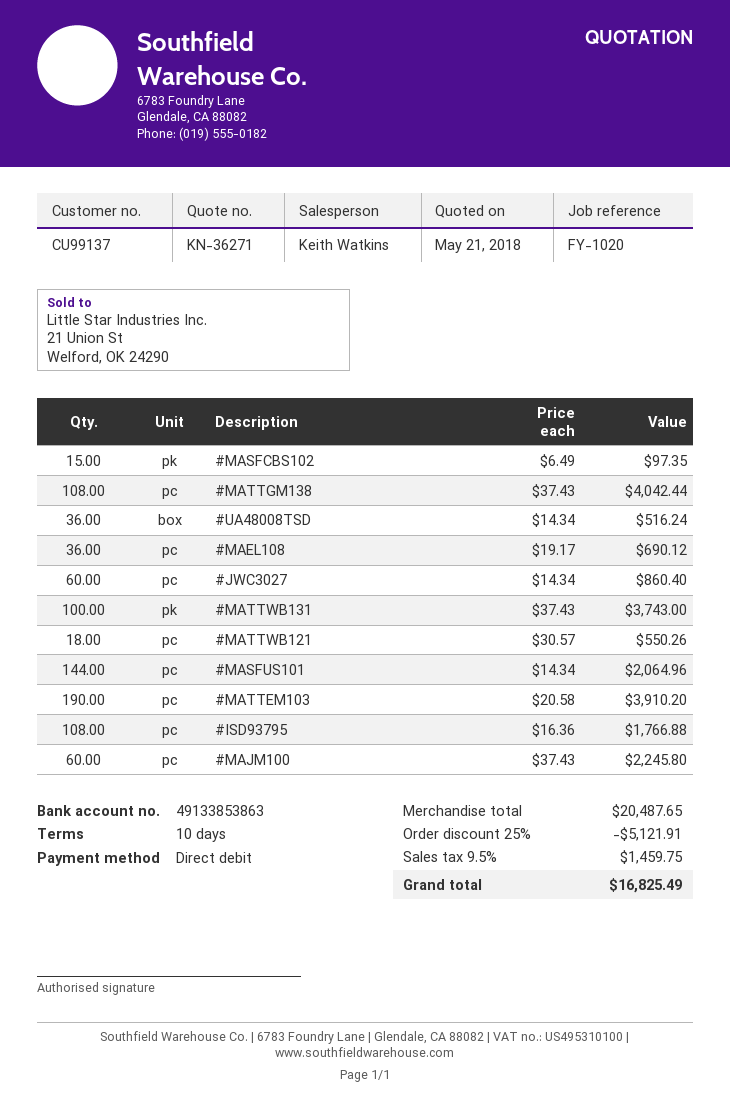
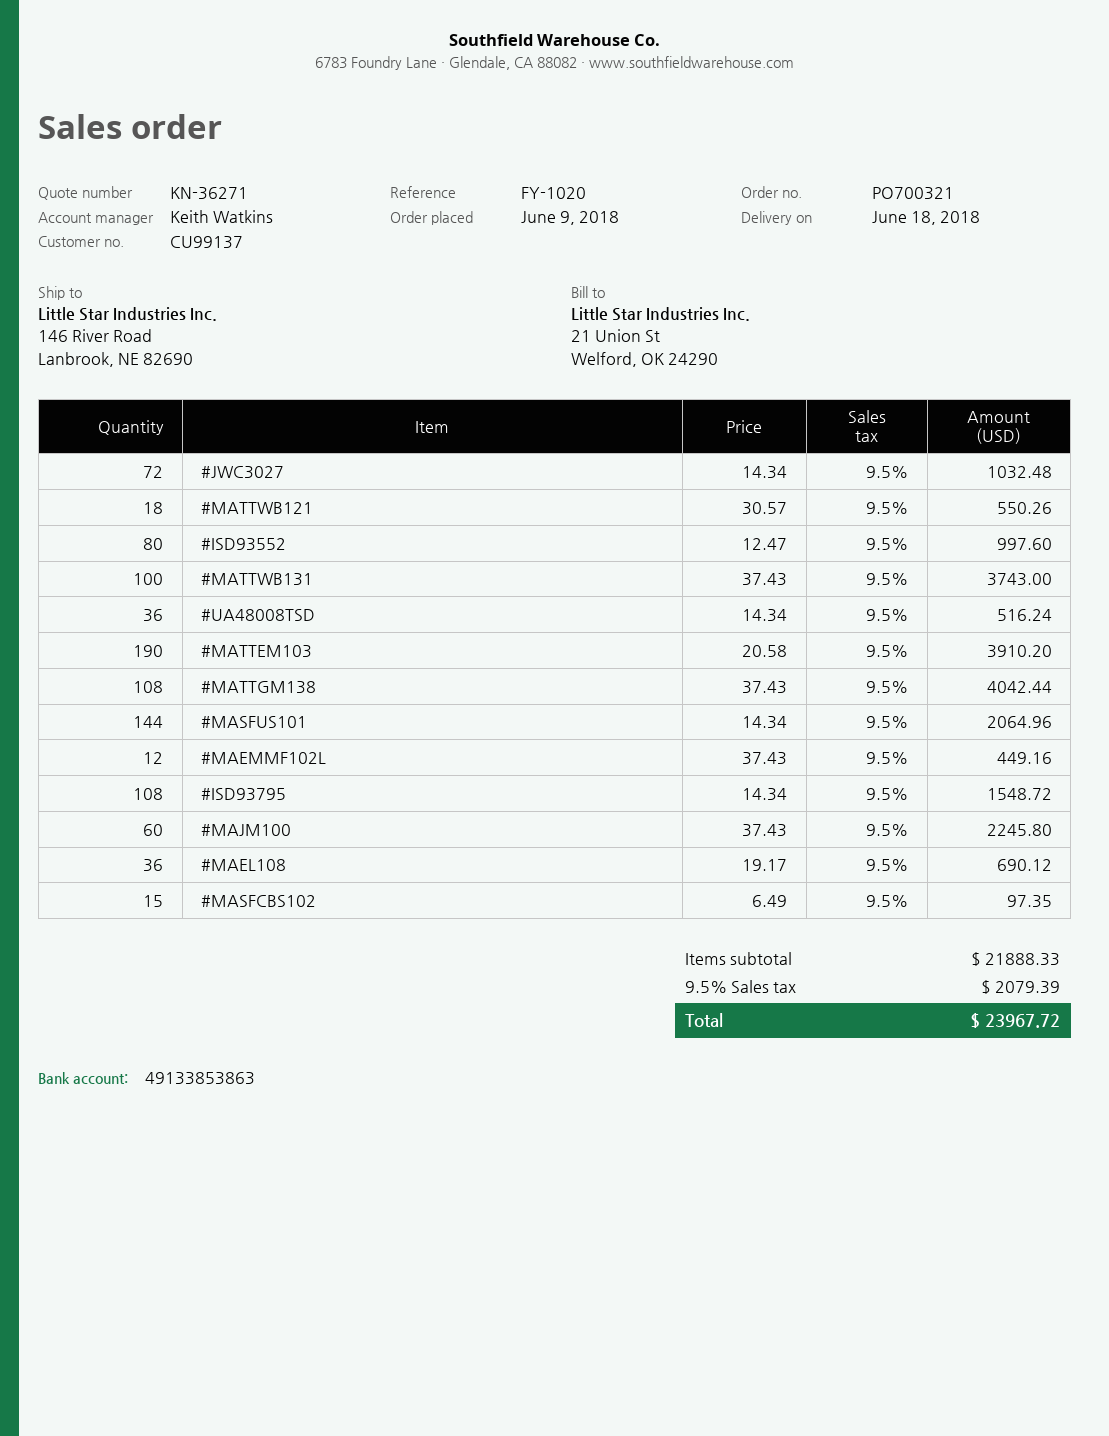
#JWC3027: 60 x 14.34 = 860.40 -> 72 x 14.34 = 1032.48
#ISD93795: 108 x 16.36 = 1766.88 -> 108 x 14.34 = 1548.72
#ISD93552: none -> 80 x 12.47 = 997.60
#MAEMMF102L: none -> 12 x 37.43 = 449.16
subtotal: 20487.65 -> 21888.33
discount: 25% = 5121.91 -> none
tax: 9.5% = 1459.75 -> 9.5% = 2079.39
total: 16825.49 -> 23967.72

